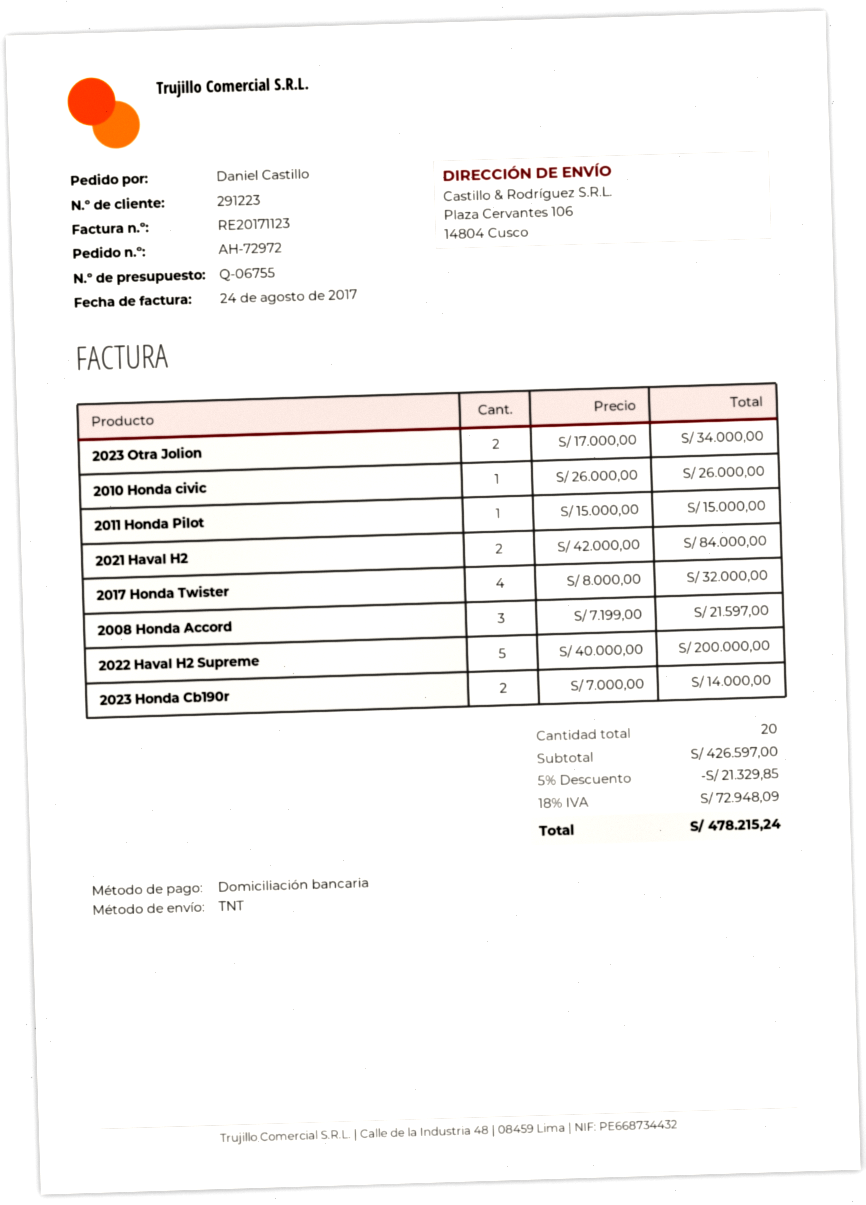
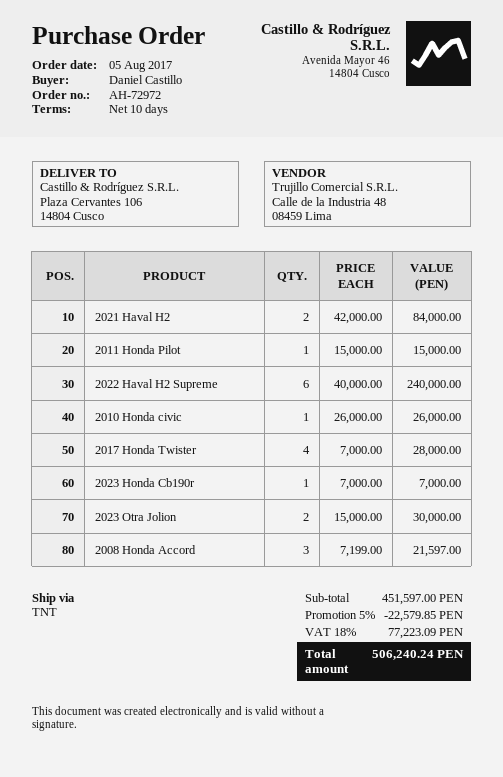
2023 Otra Jolion: 2 x 17000.00 = 34000.00 -> 2 x 15000.00 = 30000.00
2017 Honda Twister: 4 x 8000.00 = 32000.00 -> 4 x 7000.00 = 28000.00
2022 Haval H2 Supreme: 5 x 40000.00 = 200000.00 -> 6 x 40000.00 = 240000.00
2023 Honda Cb190r: 2 x 7000.00 = 14000.00 -> 1 x 7000.00 = 7000.00
subtotal: 426597.00 -> 451597.00
discount: 5% = 21329.85 -> 5% = 22579.85
tax: 18% = 72948.09 -> 18% = 77223.09
total: 478215.24 -> 506240.24

